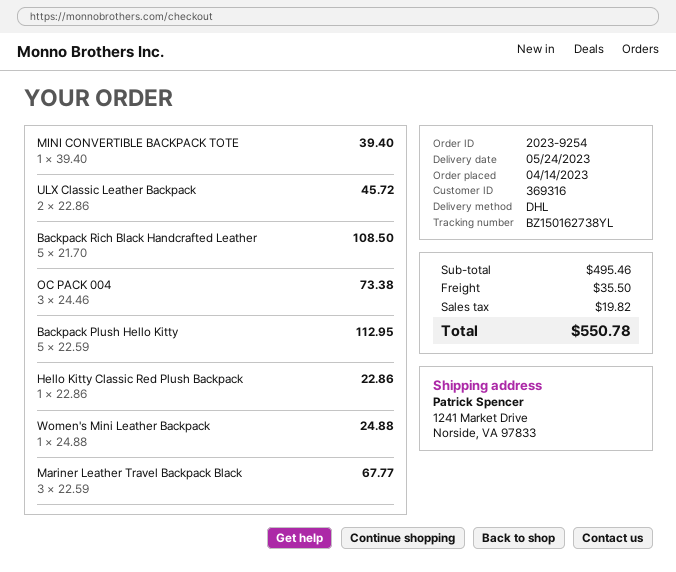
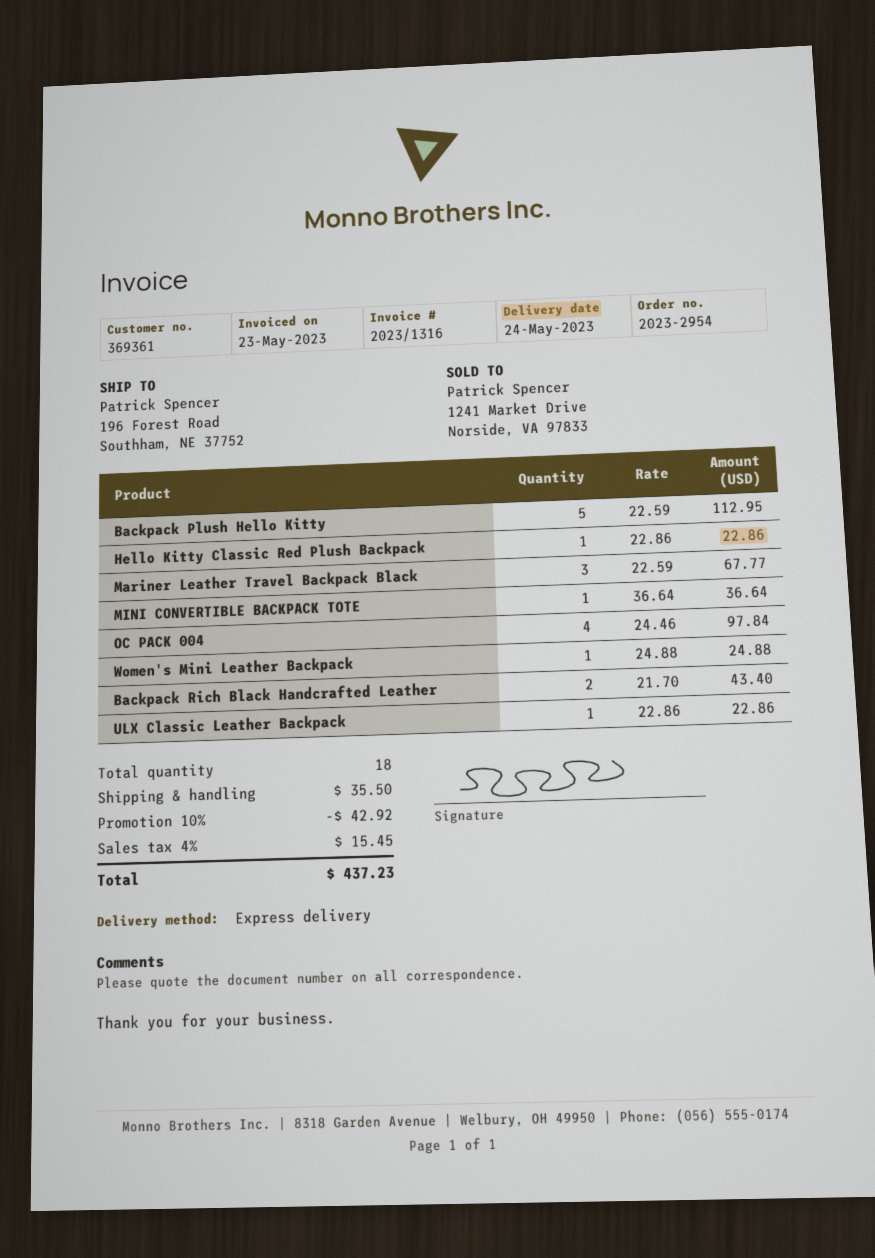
order number: 2023-9254 -> 2023-2954
customer number: 369316 -> 369361
shipping method: DHL -> express
ship to: 1241 Market Drive, Norside, VA 97833 -> 196 Forest Road, Southham, NE 37752
MINI CONVERTIBLE BACKPACK TOTE: 1 x 39.40 = 39.40 -> 1 x 36.64 = 36.64
ULX Classic Leather Backpack: 2 x 22.86 = 45.72 -> 1 x 22.86 = 22.86
Backpack Rich Black Handcrafted Leather: 5 x 21.70 = 108.50 -> 2 x 21.70 = 43.40
OC PACK 004: 3 x 24.46 = 73.38 -> 4 x 24.46 = 97.84
discount: none -> 10% = 42.92
tax: 19.82 -> 15.45
total: 550.78 -> 437.23

